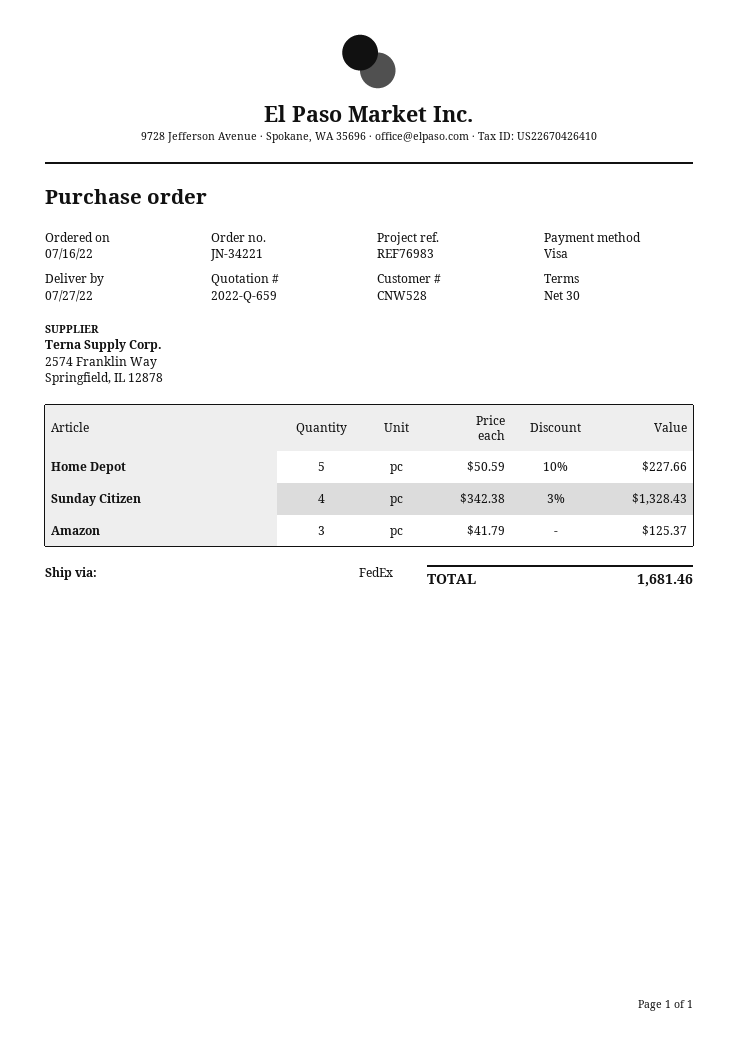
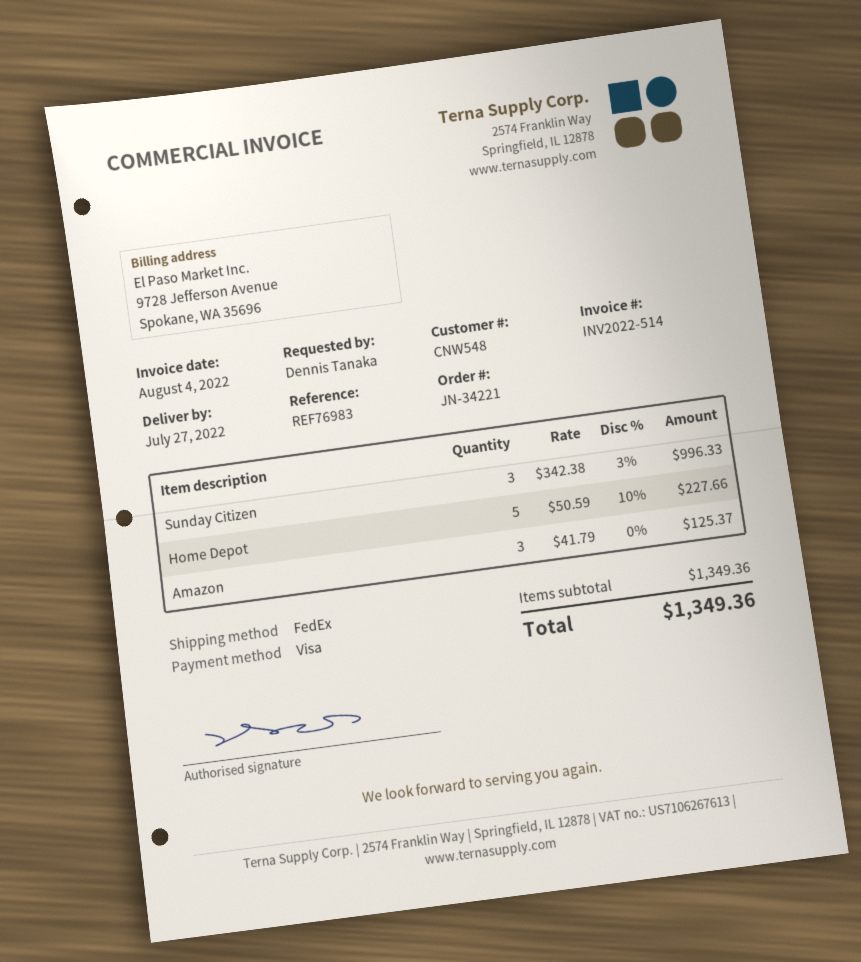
customer number: CNW528 -> CNW548
Sunday Citizen: 4 x 342.38 - 3% = 1328.43 -> 3 x 342.38 - 3% = 996.33
total: 1681.46 -> 1349.36

